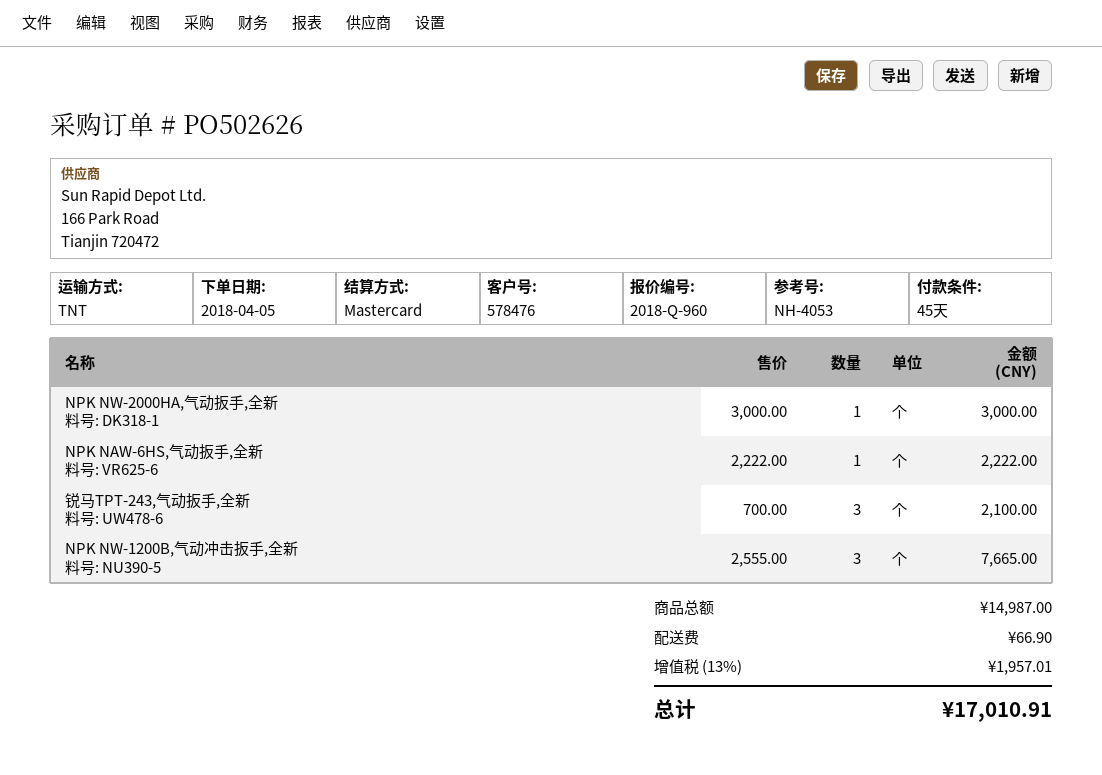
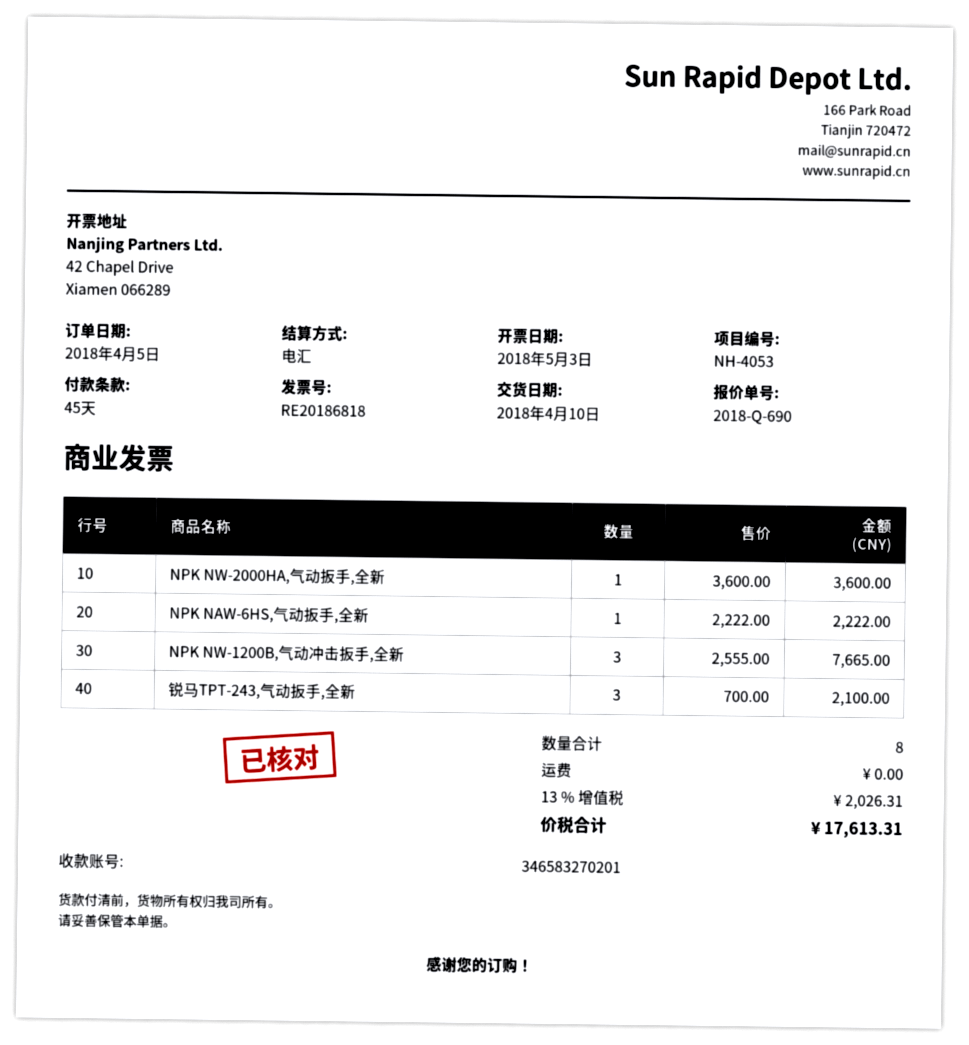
quote number: 2018-Q-960 -> 2018-Q-690
payment method: Mastercard -> bank transfer
NPK NW-2000HA,气动扳手,全新: 1 x 3000.00 = 3000.00 -> 1 x 3600.00 = 3600.00
shipping: 66.90 -> 0.00
tax: 13% = 1957.01 -> 13% = 2026.31
total: 17010.91 -> 17613.31

